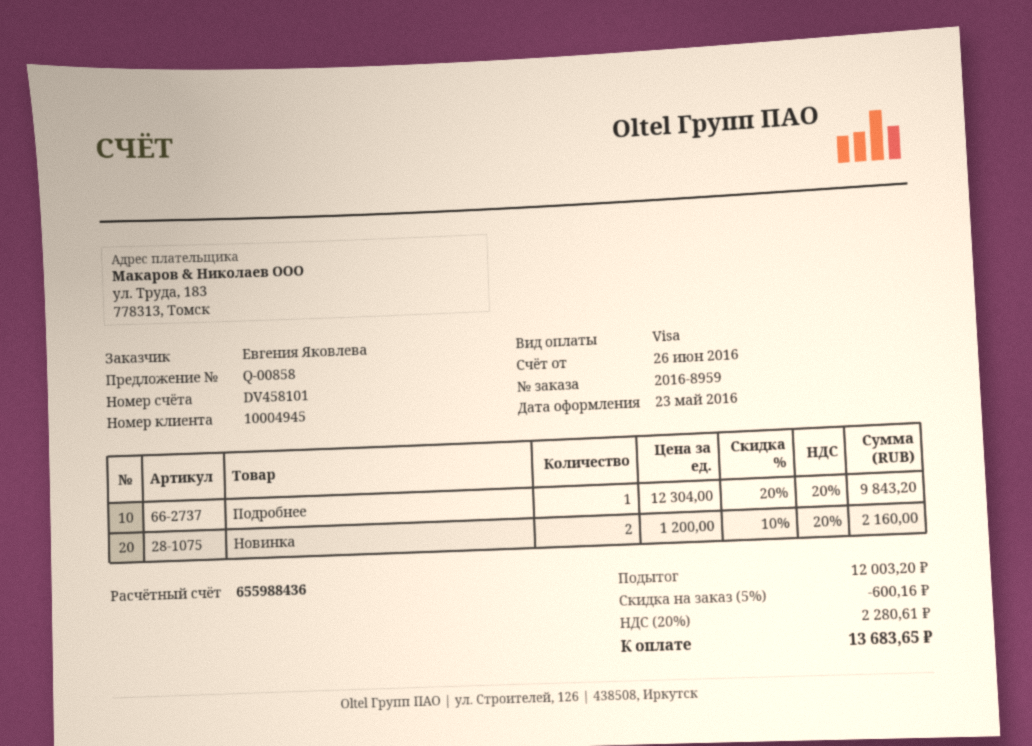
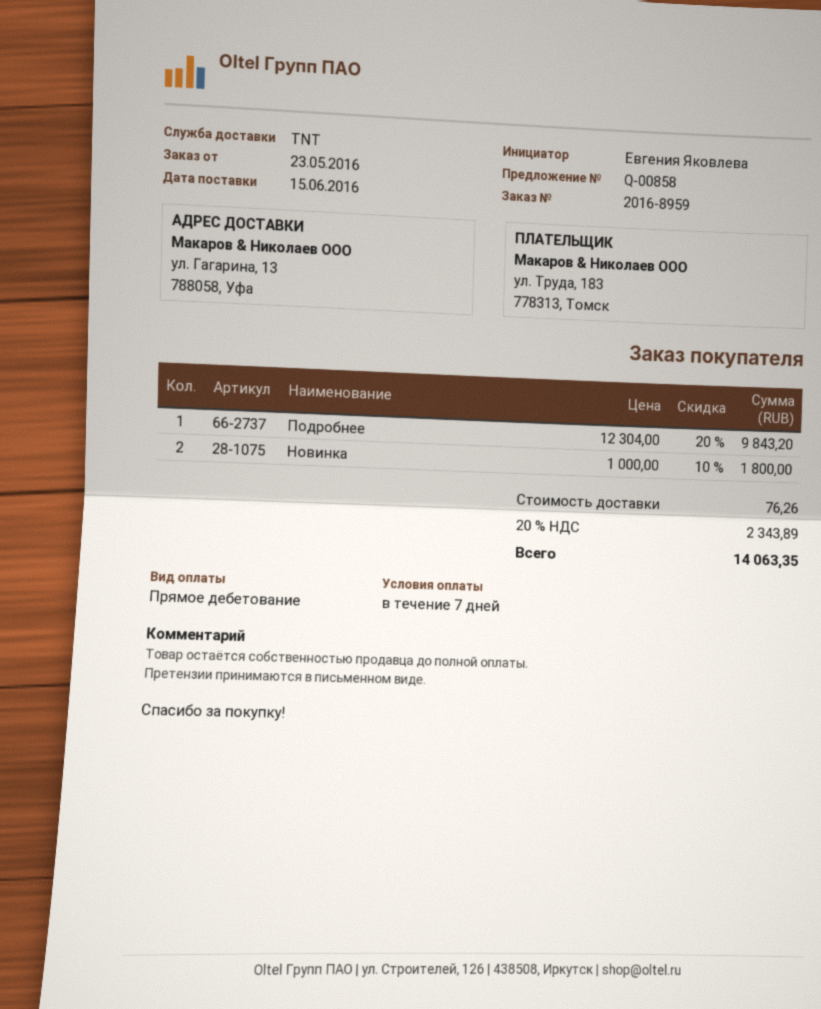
payment method: Visa -> direct debit
Новинка: 2 x 1200.00 - 10% = 2160.00 -> 2 x 1000.00 - 10% = 1800.00
discount: 5% = 600.16 -> none
shipping: none -> 76.26
tax: 20% = 2280.61 -> 20% = 2343.89
total: 13683.65 -> 14063.35

